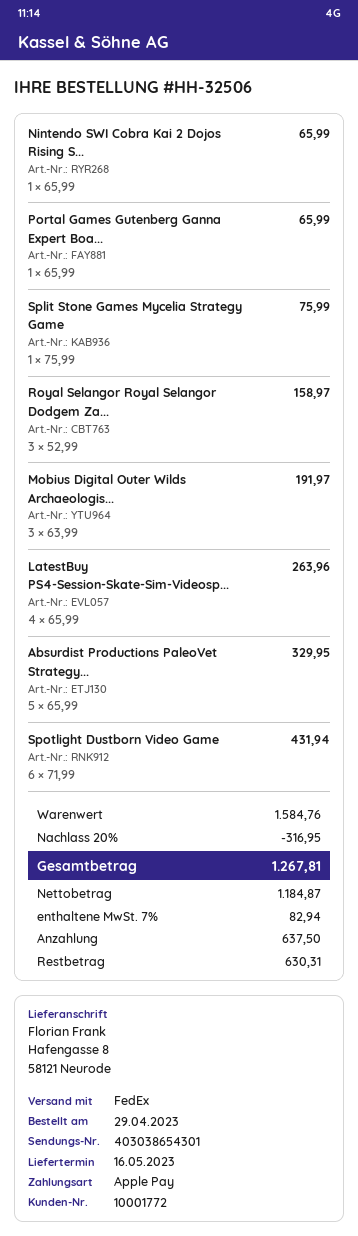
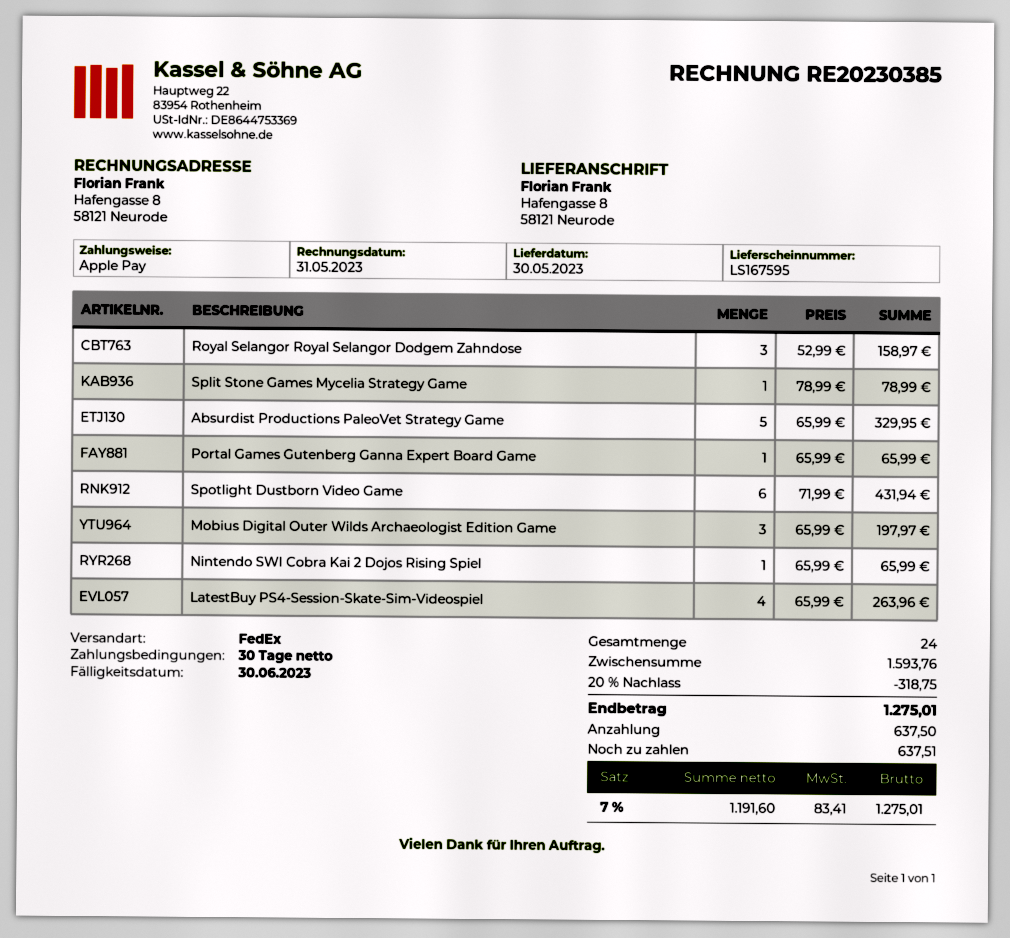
delivery date: 2023-05-16 -> 2023-05-30
Split Stone Games Mycelia Strategy Game: 1 x 75.99 = 75.99 -> 1 x 78.99 = 78.99
Mobius Digital Outer Wilds Archaeologis...: 3 x 63.99 = 191.97 -> 3 x 65.99 = 197.97
subtotal: 1584.76 -> 1593.76
discount: 20% = 316.95 -> 20% = 318.75
net: 1184.87 -> 1191.60
tax: 7% = 82.94 -> 7% = 83.41
total: 1267.81 -> 1275.01
balance: 630.31 -> 637.51

